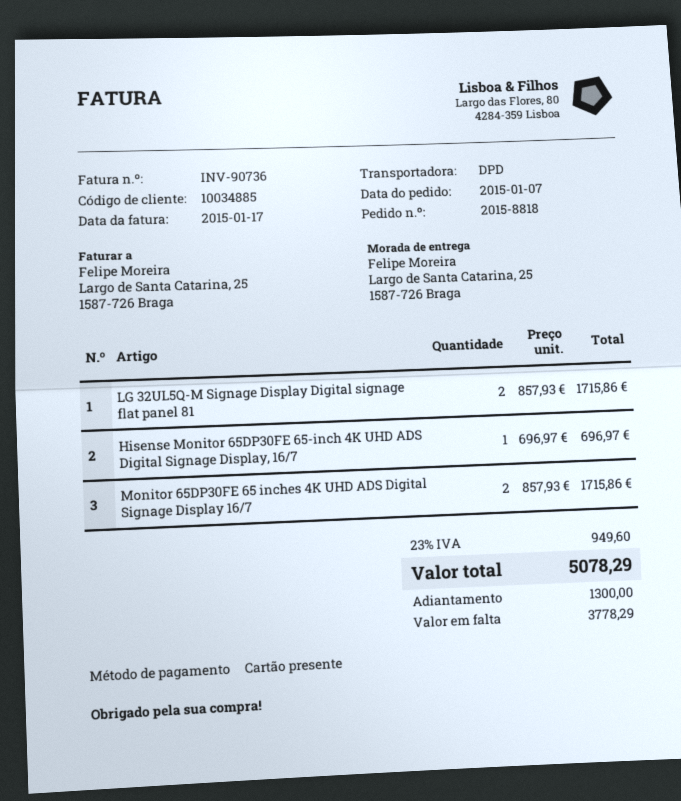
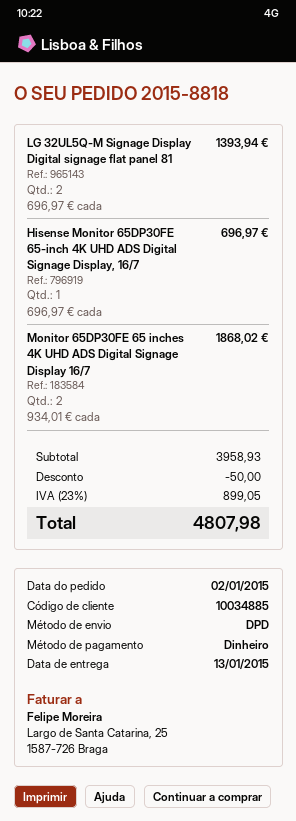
order date: 2015-01-07 -> 2015-01-02
payment method: gift card -> cash
LG 32UL5Q-M Signage Display Digital signage flat panel 81: 2 x 857.93 = 1715.86 -> 2 x 696.97 = 1393.94
Monitor 65DP30FE 65 inches 4K UHD ADS Digital Signage Display 16/7: 2 x 857.93 = 1715.86 -> 2 x 934.01 = 1868.02
discount: none -> 50.00
tax: 23% = 949.60 -> 23% = 899.05
total: 5078.29 -> 4807.98

